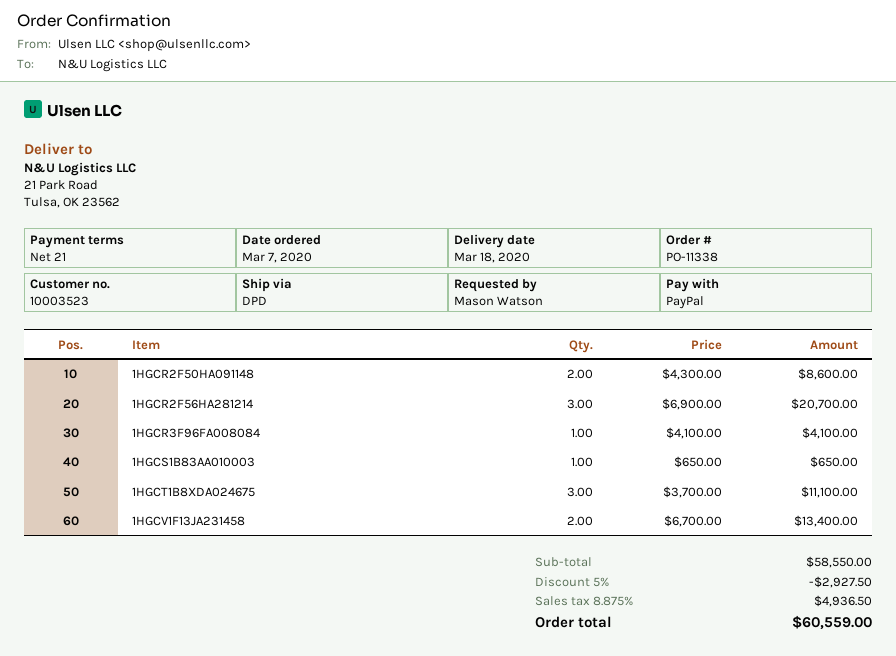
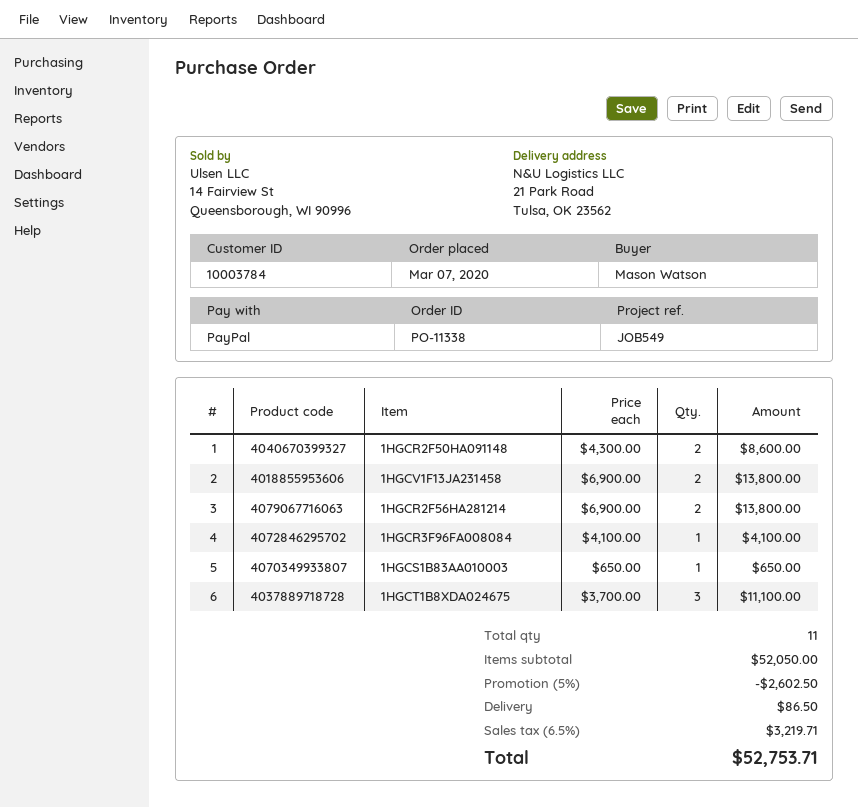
customer number: 10003523 -> 10003784
1HGCR2F56HA281214: 3 x 6900.00 = 20700.00 -> 2 x 6900.00 = 13800.00
1HGCV1F13JA231458: 2 x 6700.00 = 13400.00 -> 2 x 6900.00 = 13800.00
subtotal: 58550.00 -> 52050.00
discount: 5% = 2927.50 -> 5% = 2602.50
shipping: none -> 86.50
tax: 8.875% = 4936.50 -> 6.5% = 3219.71
total: 60559.00 -> 52753.71

